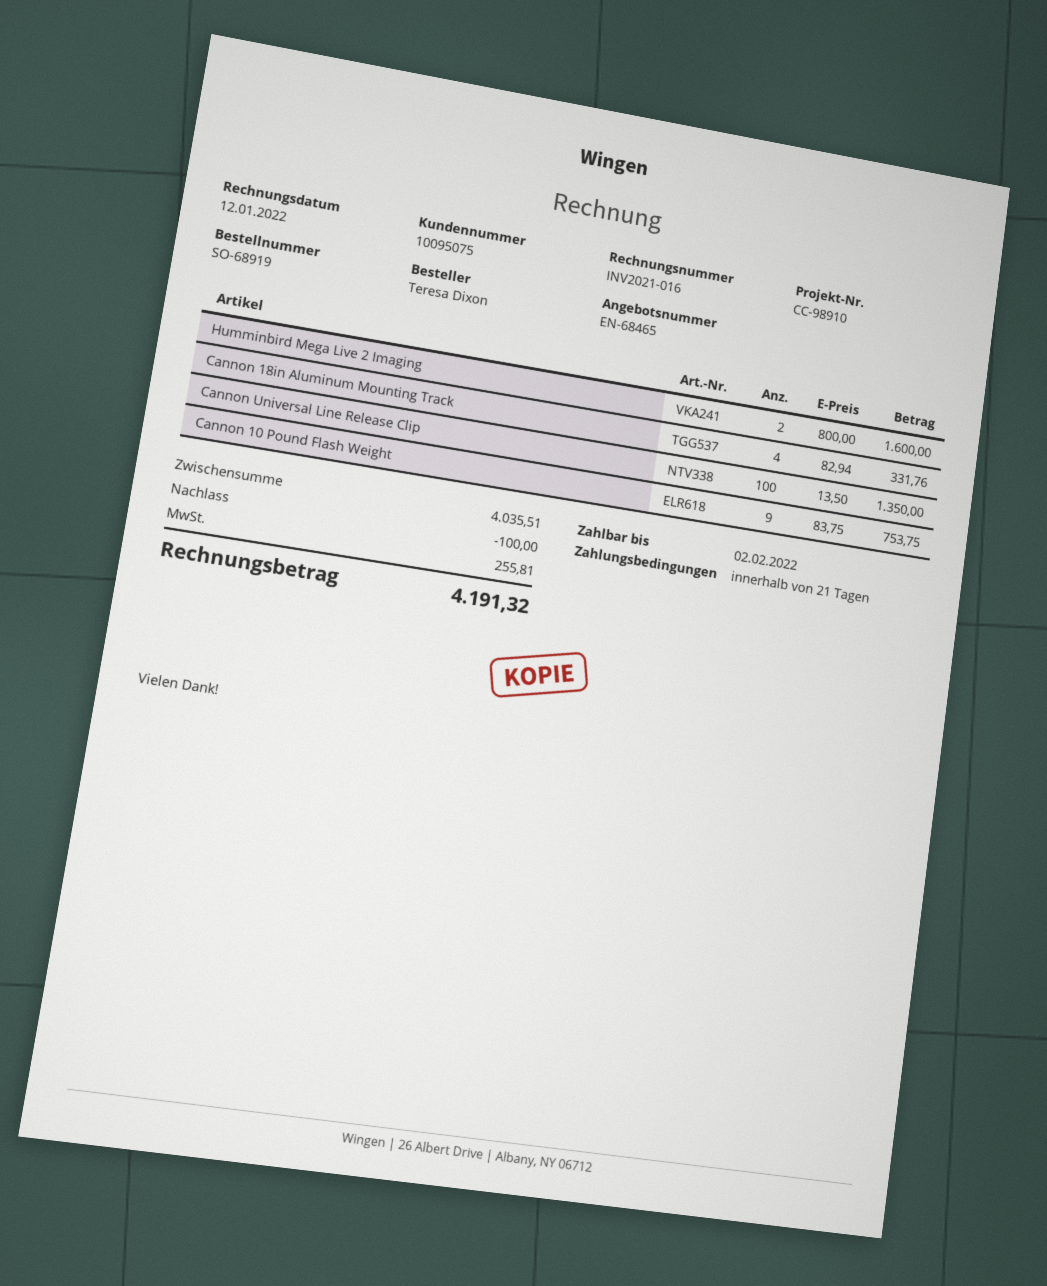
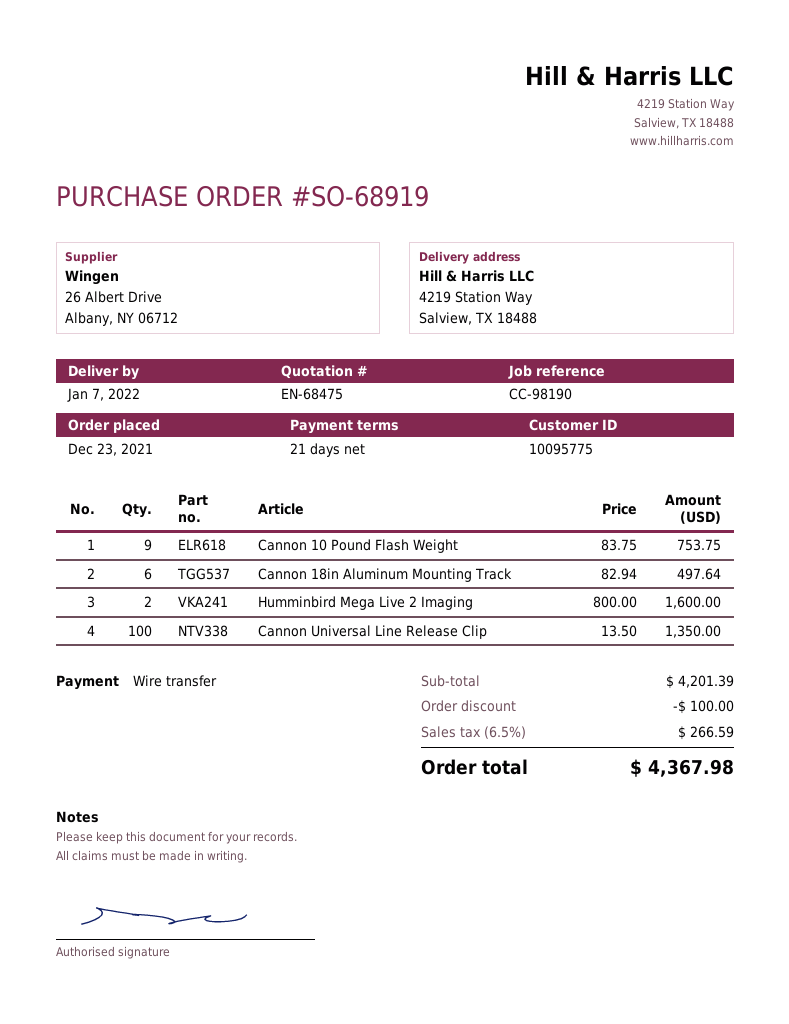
quote number: EN-68465 -> EN-68475
customer number: 10095075 -> 10095775
reference: CC-98910 -> CC-98190
Cannon 18in Aluminum Mounting Track: 4 x 82.94 = 331.76 -> 6 x 82.94 = 497.64
subtotal: 4035.51 -> 4201.39
tax: 255.81 -> 266.59
total: 4191.32 -> 4367.98

